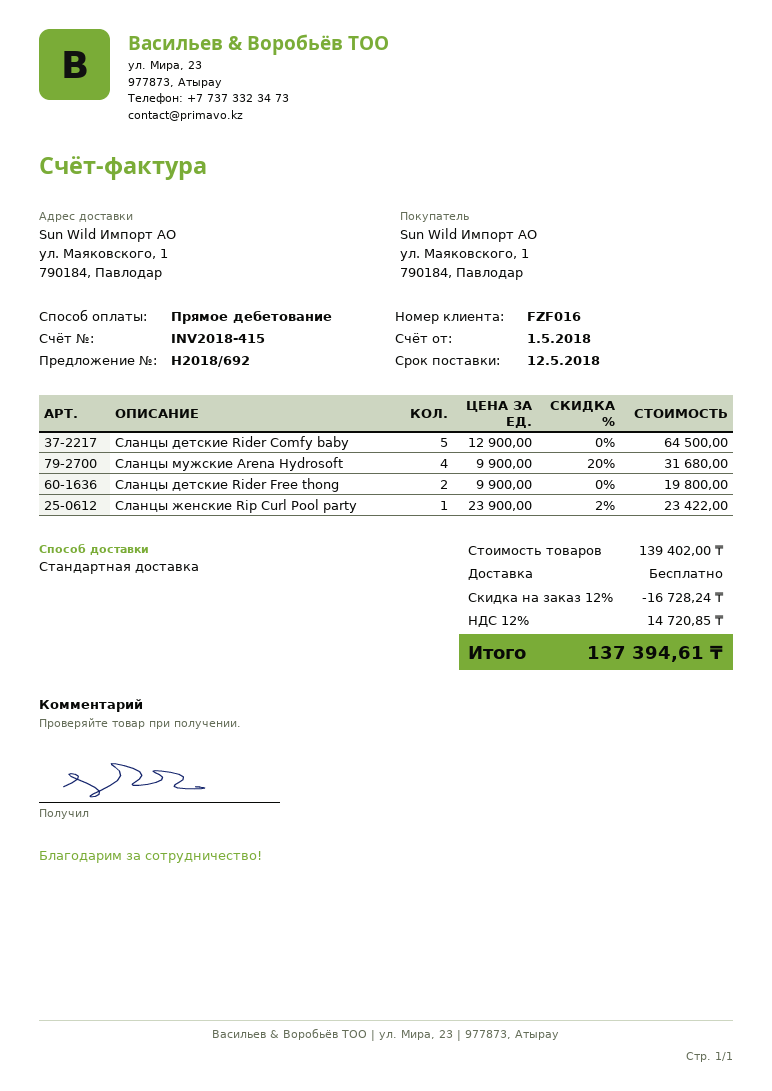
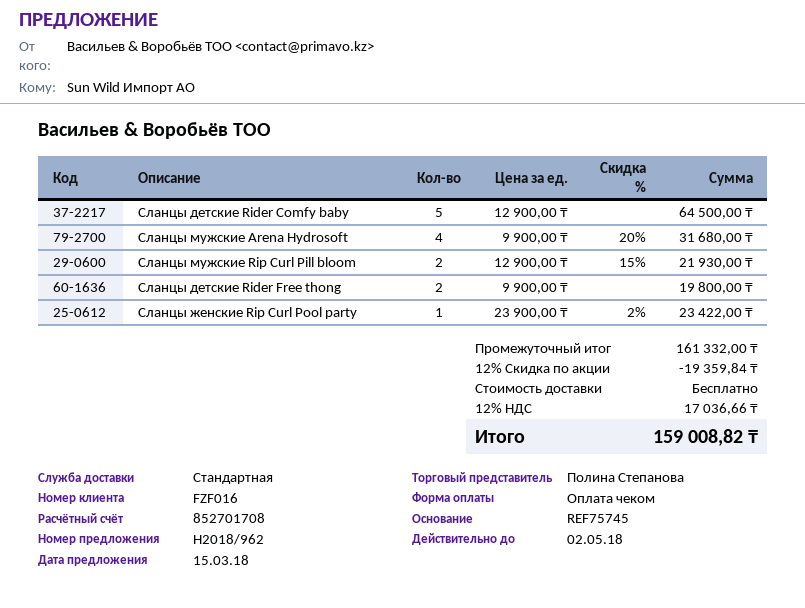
quote number: H2018/692 -> H2018/962
payment method: direct debit -> cheque
Сланцы мужские Rip Curl Pill bloom: none -> 2 x 12900.00 - 15% = 21930.00
subtotal: 139402.00 -> 161332.00
discount: 12% = 16728.24 -> 12% = 19359.84
tax: 12% = 14720.85 -> 12% = 17036.66
total: 137394.61 -> 159008.82

